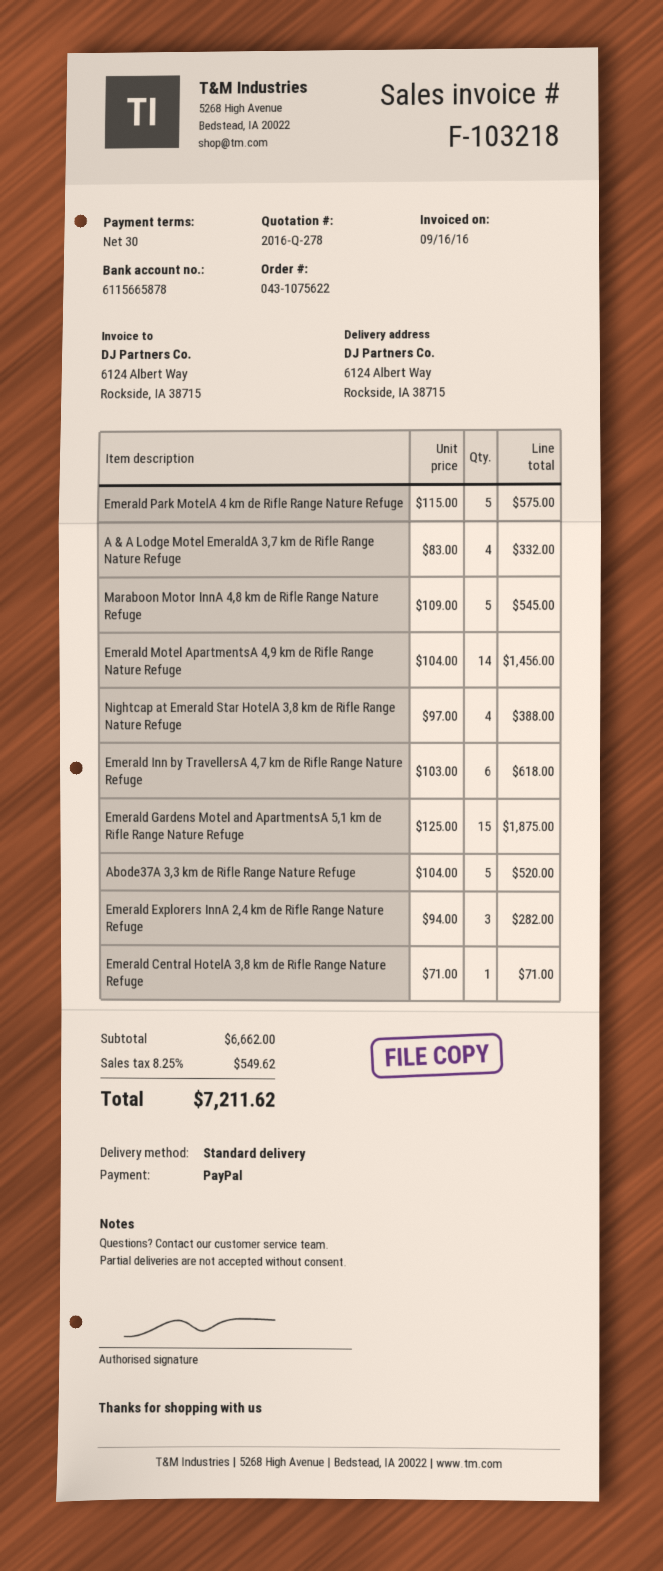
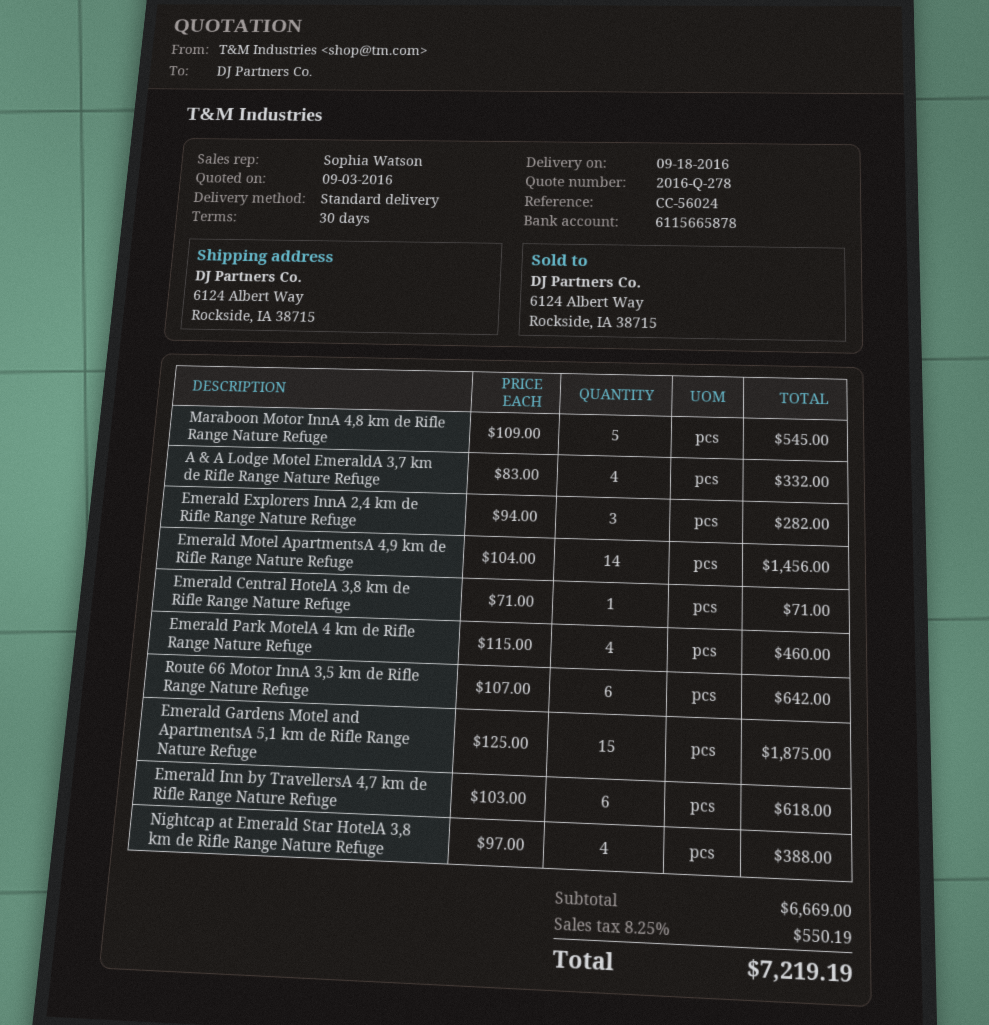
Emerald Park MotelA 4 km de Rifle Range Nature Refuge: 5 x 115.00 = 575.00 -> 4 x 115.00 = 460.00
Abode37A 3,3 km de Rifle Range Nature Refuge: 5 x 104.00 = 520.00 -> none
Route 66 Motor InnA 3,5 km de Rifle Range Nature Refuge: none -> 6 x 107.00 = 642.00
subtotal: 6662.00 -> 6669.00
tax: 8.25% = 549.62 -> 8.25% = 550.19
total: 7211.62 -> 7219.19

